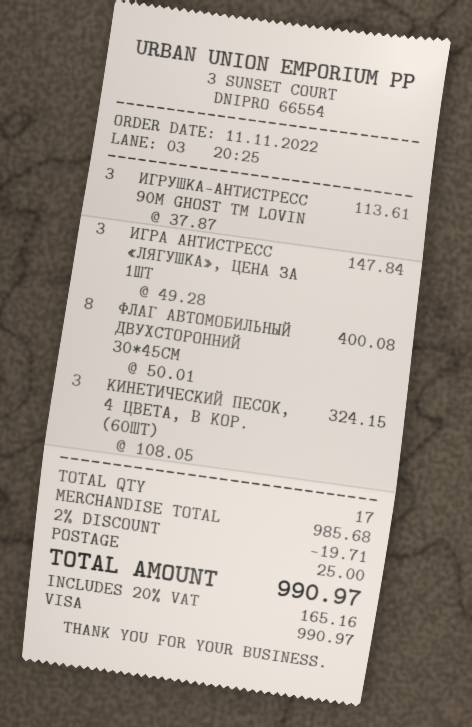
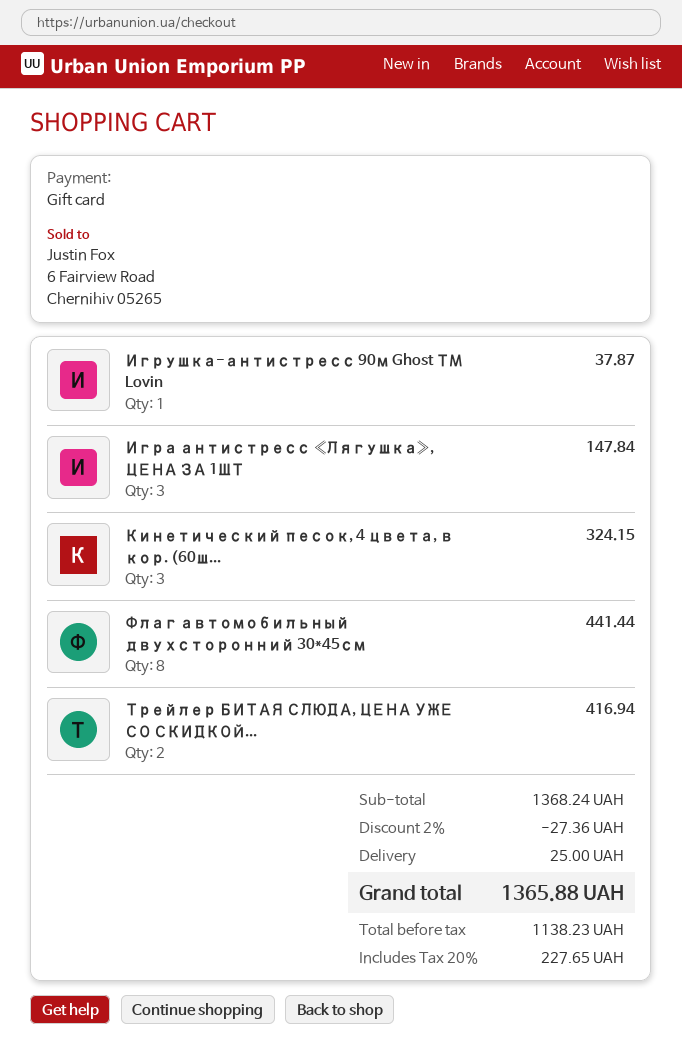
payment method: Visa -> gift card
ИГРУШКА-АНТИСТРЕСС 90М GHOST ТМ LOVIN: 3 for 113.61 -> 1 for 37.87
ФЛАГ АВТОМОБИЛЬНЫЙ ДВУХСТОРОННИЙ 30*45СМ: 8 for 400.08 -> 8 for 441.44
Трейлер БИТАЯ СЛЮДА, ЦЕНА УЖЕ СО СКИДКОЙ...: none -> 2 for 416.94
subtotal: 985.68 -> 1368.24
discount: 2% = 19.71 -> 2% = 27.36
tax: 20% = 165.16 -> 20% = 227.65
total: 990.97 -> 1365.88

